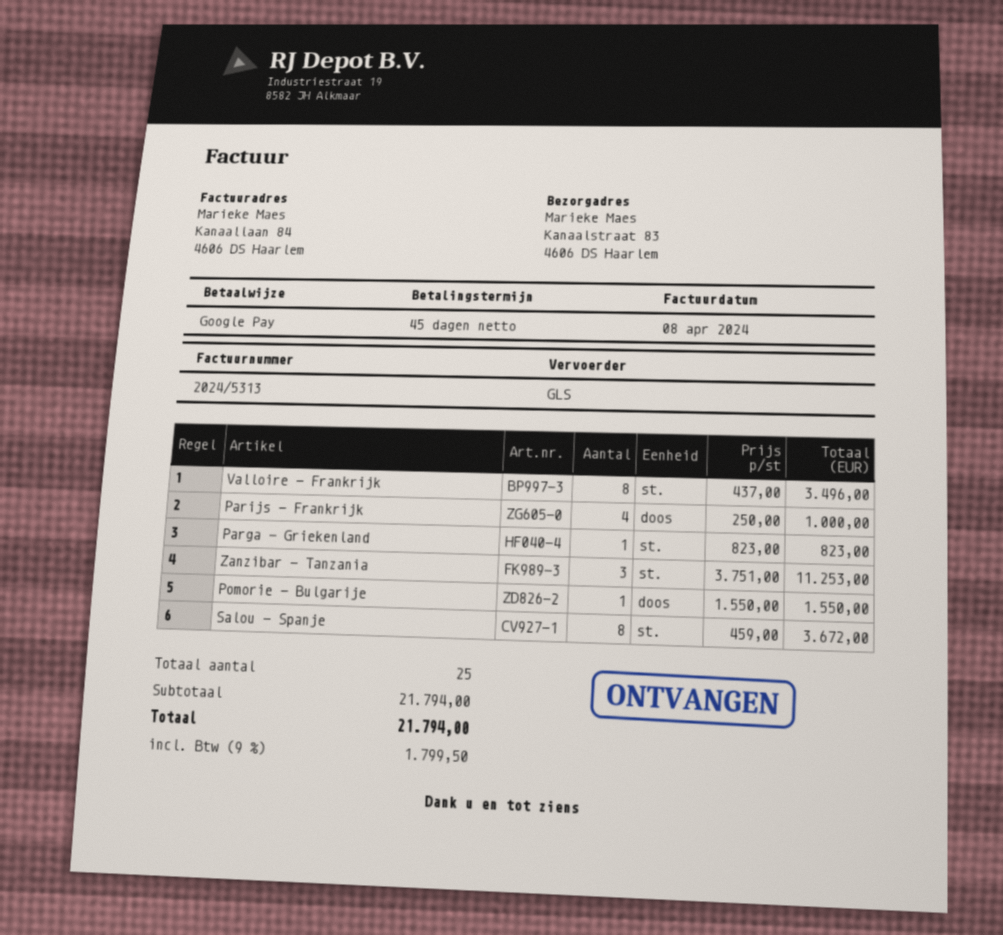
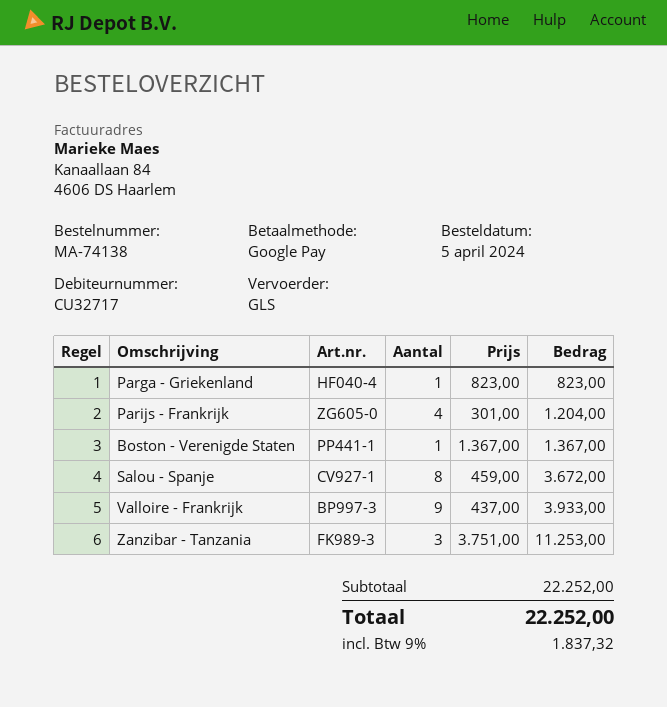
Valloire - Frankrijk: 8 x 437.00 = 3496.00 -> 9 x 437.00 = 3933.00
Parijs - Frankrijk: 4 x 250.00 = 1000.00 -> 4 x 301.00 = 1204.00
Pomorie - Bulgarije: 1 x 1550.00 = 1550.00 -> none
Boston - Verenigde Staten: none -> 1 x 1367.00 = 1367.00
subtotal: 21794.00 -> 22252.00
tax: 9% = 1799.50 -> 9% = 1837.32
total: 21794.00 -> 22252.00

